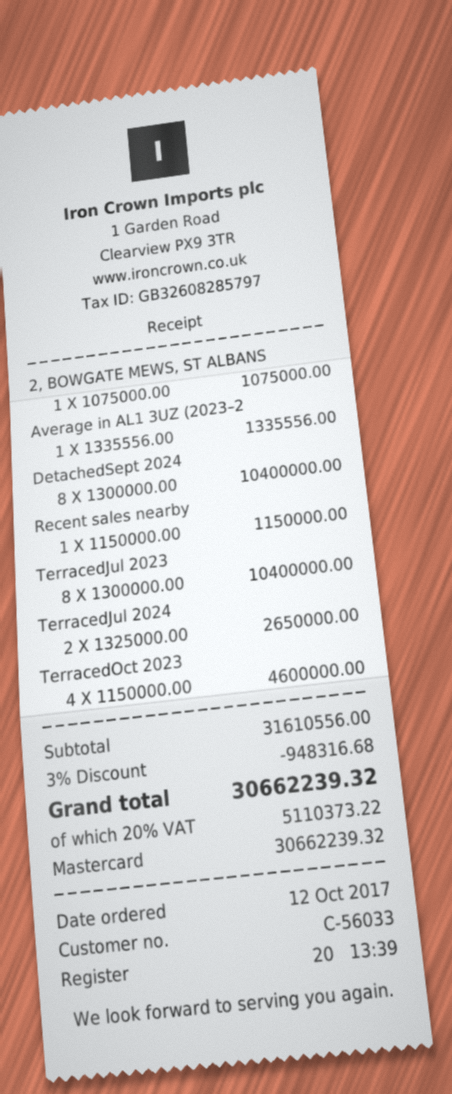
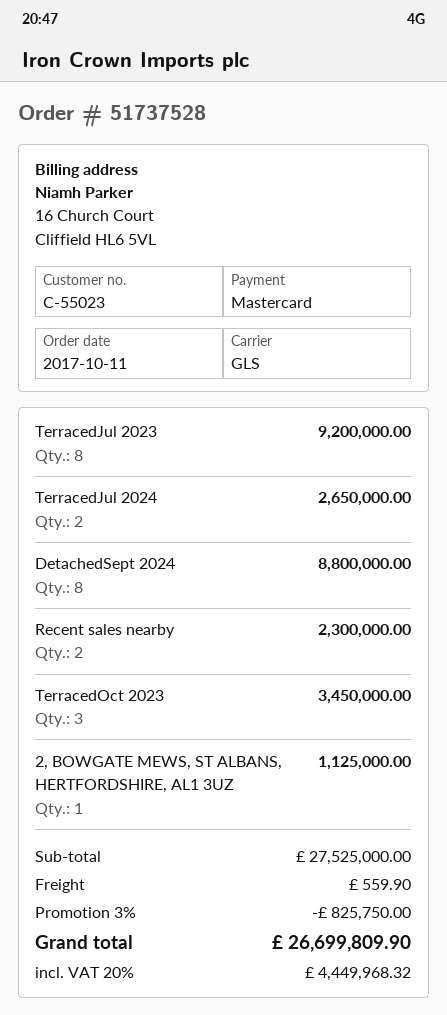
order date: 2017-10-12 -> 2017-10-11
customer number: C-56033 -> C-55023
2, BOWGATE MEWS, ST ALBANS: 1 for 1075000.00 -> 1 for 1125000.00
Average in AL1 3UZ (2023–2: 1 for 1335556.00 -> none
DetachedSept 2024: 8 for 10400000.00 -> 8 for 8800000.00
Recent sales nearby: 1 for 1150000.00 -> 2 for 2300000.00
TerracedJul 2023: 8 for 10400000.00 -> 8 for 9200000.00
TerracedOct 2023: 4 for 4600000.00 -> 3 for 3450000.00
subtotal: 31610556.00 -> 27525000.00
discount: 3% = 948316.68 -> 3% = 825750.00
shipping: none -> 559.90
tax: 20% = 5110373.22 -> 20% = 4449968.32
total: 30662239.32 -> 26699809.90

